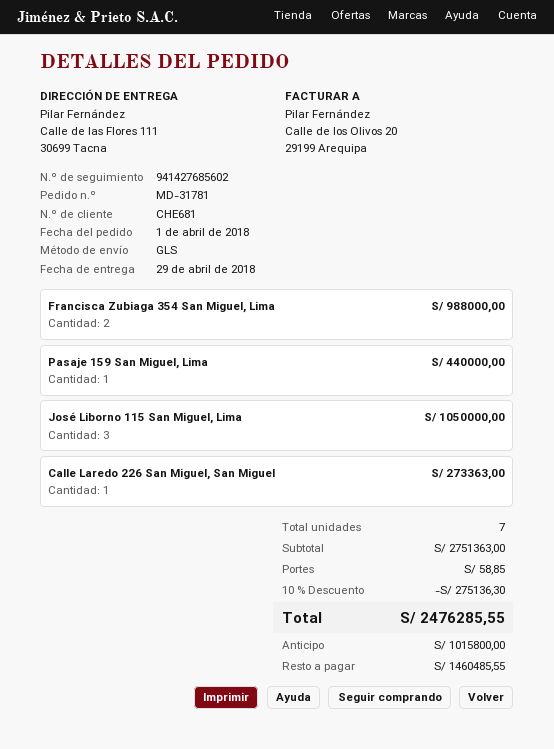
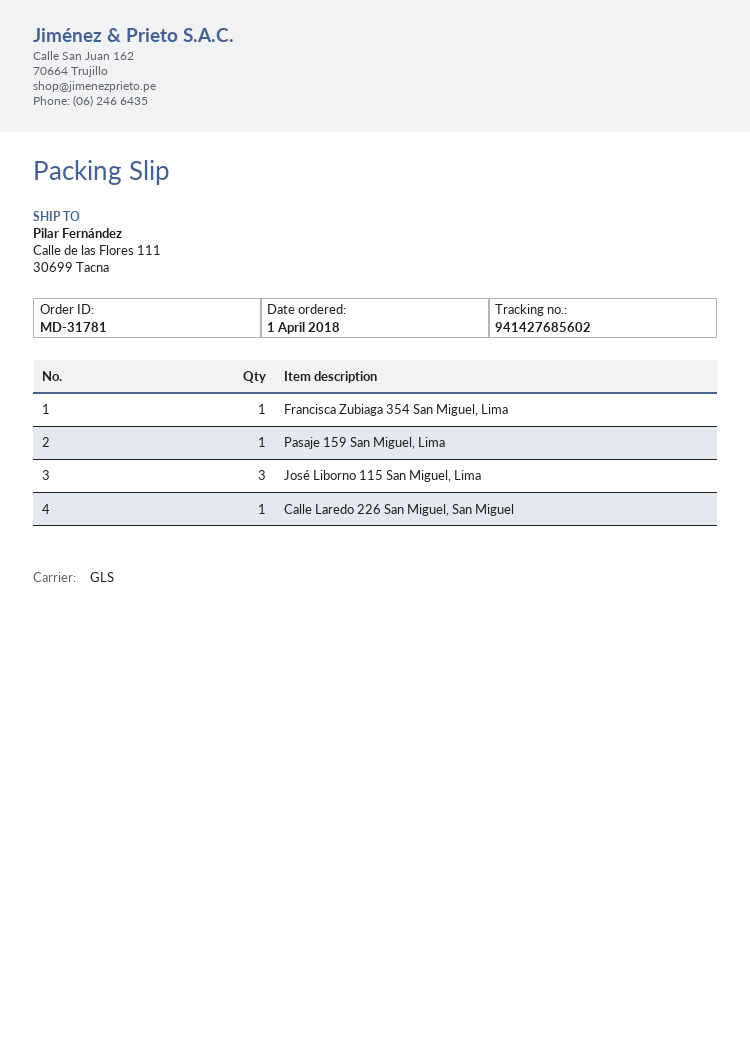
Francisca Zubiaga 354 San Miguel, Lima: 2 -> 1

